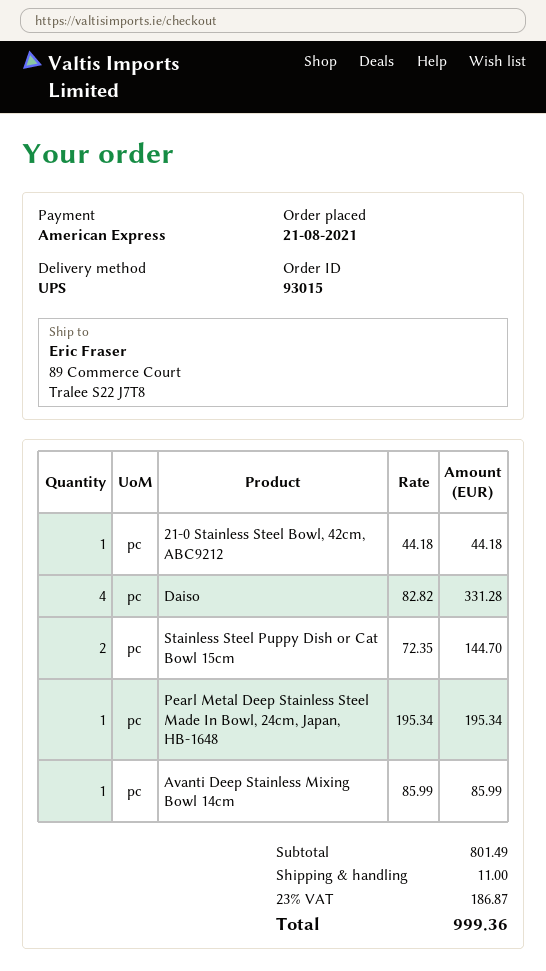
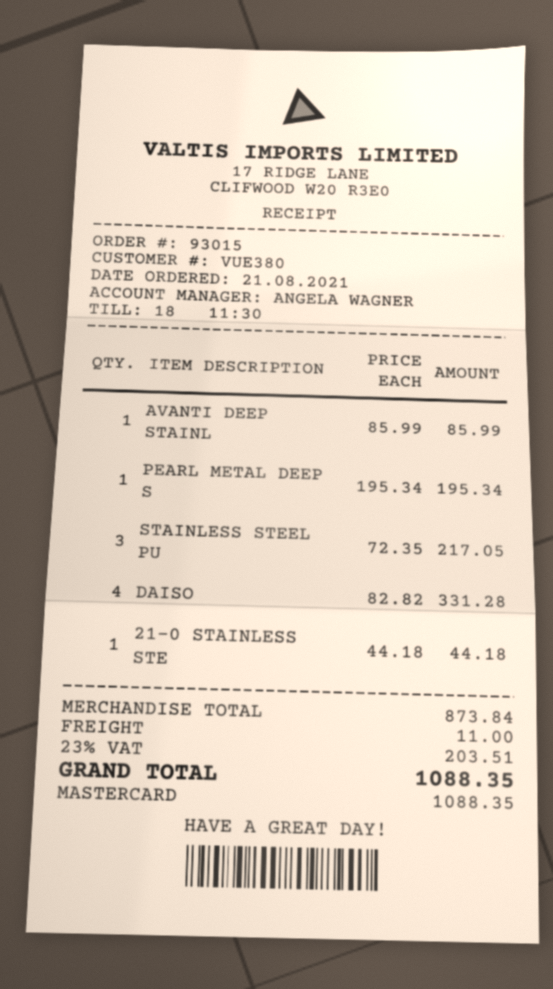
payment method: American Express -> Mastercard
Stainless Steel Puppy Dish or Cat Bowl 15cm: 2 x 72.35 = 144.70 -> 3 x 72.35 = 217.05
subtotal: 801.49 -> 873.84
tax: 23% = 186.87 -> 23% = 203.51
total: 999.36 -> 1088.35

